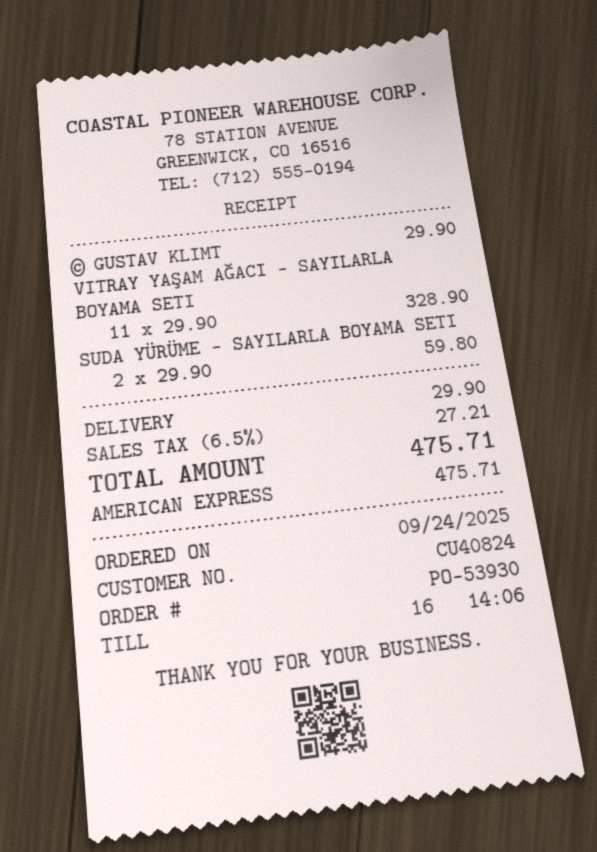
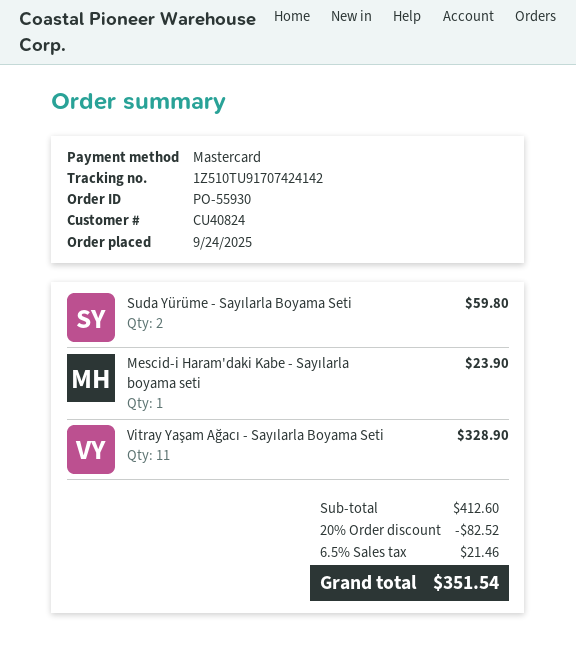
order number: PO-53930 -> PO-55930
payment method: American Express -> Mastercard
© GUSTAV KLIMT: 1 for 29.90 -> none
Mescid-i Haram'daki Kabe - Sayılarla boyama seti: none -> 1 for 23.90
discount: none -> 20% = 82.52
shipping: 29.90 -> none
tax: 6.5% = 27.21 -> 6.5% = 21.46
total: 475.71 -> 351.54

